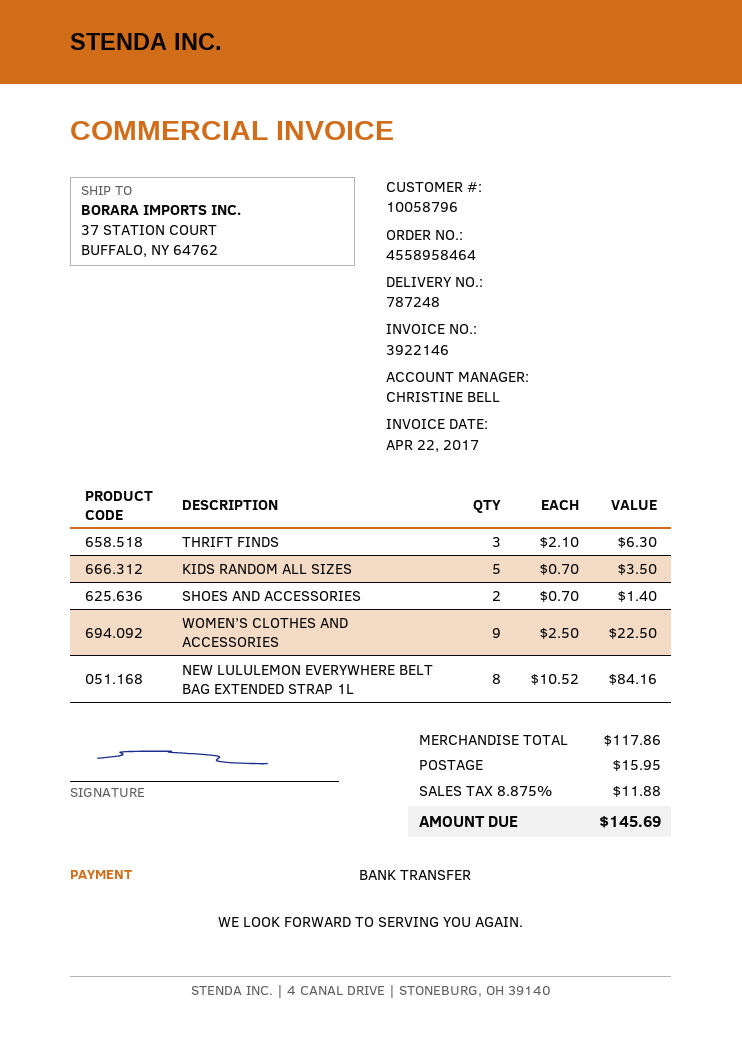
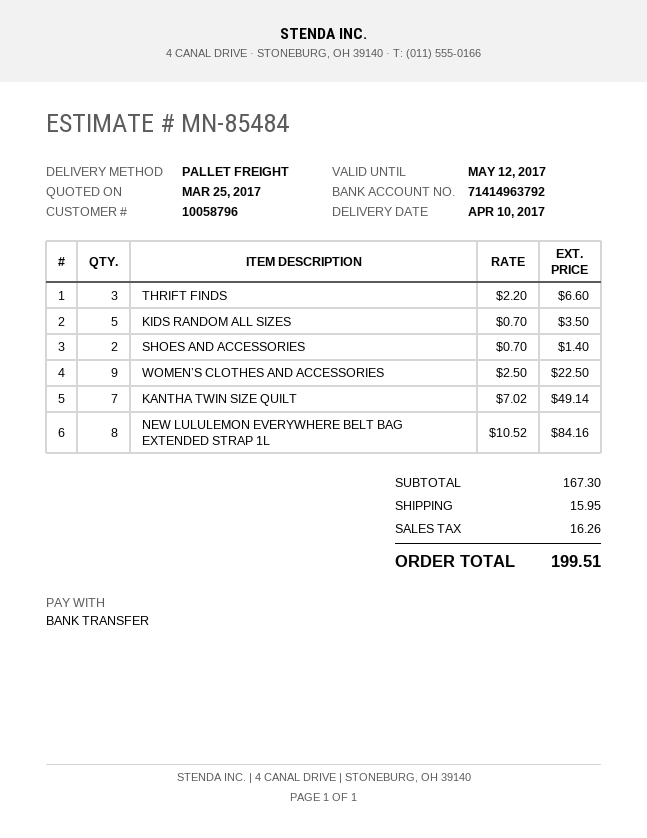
THRIFT FINDS: 3 x 2.10 = 6.30 -> 3 x 2.20 = 6.60
KANTHA TWIN SIZE QUILT: none -> 7 x 7.02 = 49.14
subtotal: 117.86 -> 167.30
tax: 11.88 -> 16.26
total: 145.69 -> 199.51

